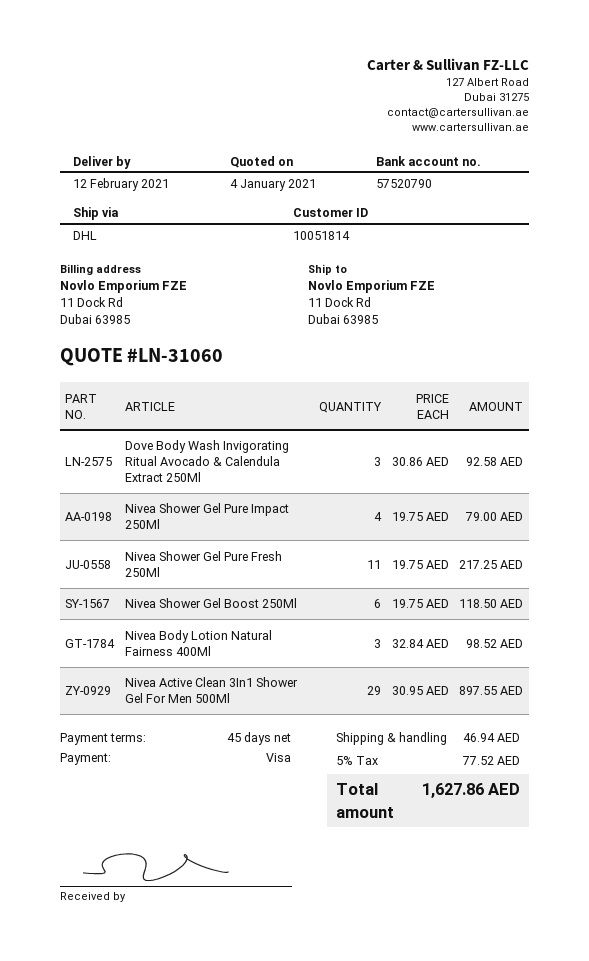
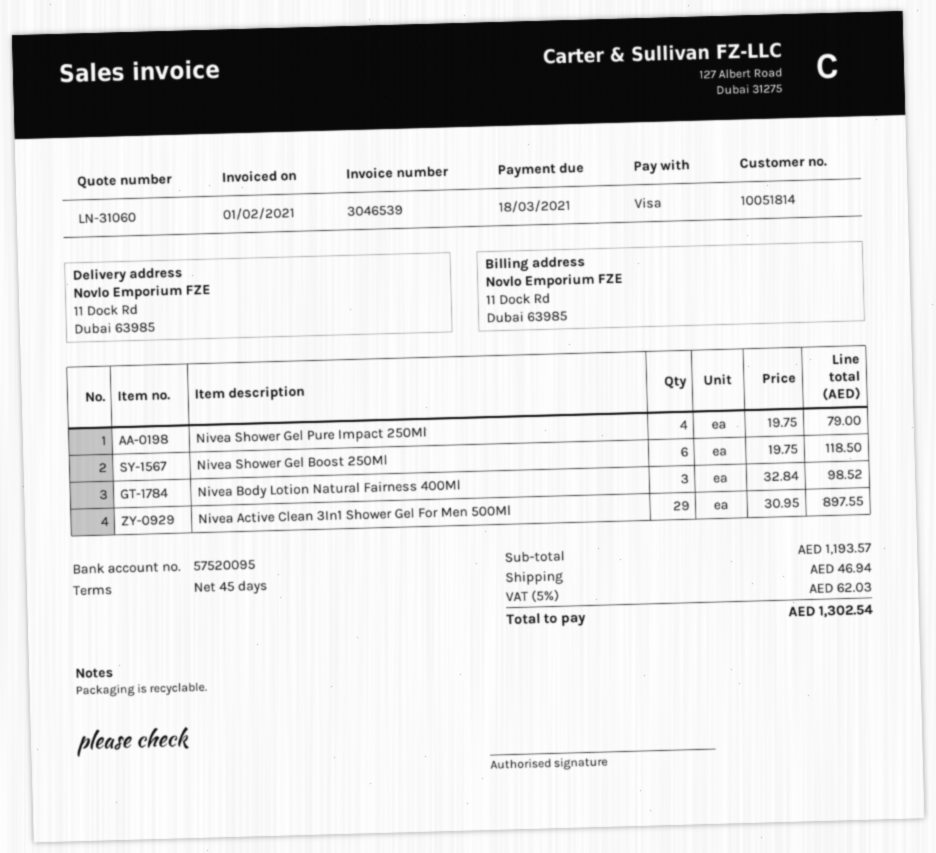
bank account: 57520790 -> 57520095
Dove Body Wash Invigorating Ritual Avocado & Calendula Extract 250Ml: 3 x 30.86 = 92.58 -> none
Nivea Shower Gel Pure Fresh 250Ml: 11 x 19.75 = 217.25 -> none
tax: 5% = 77.52 -> 5% = 62.03
total: 1627.86 -> 1302.54

